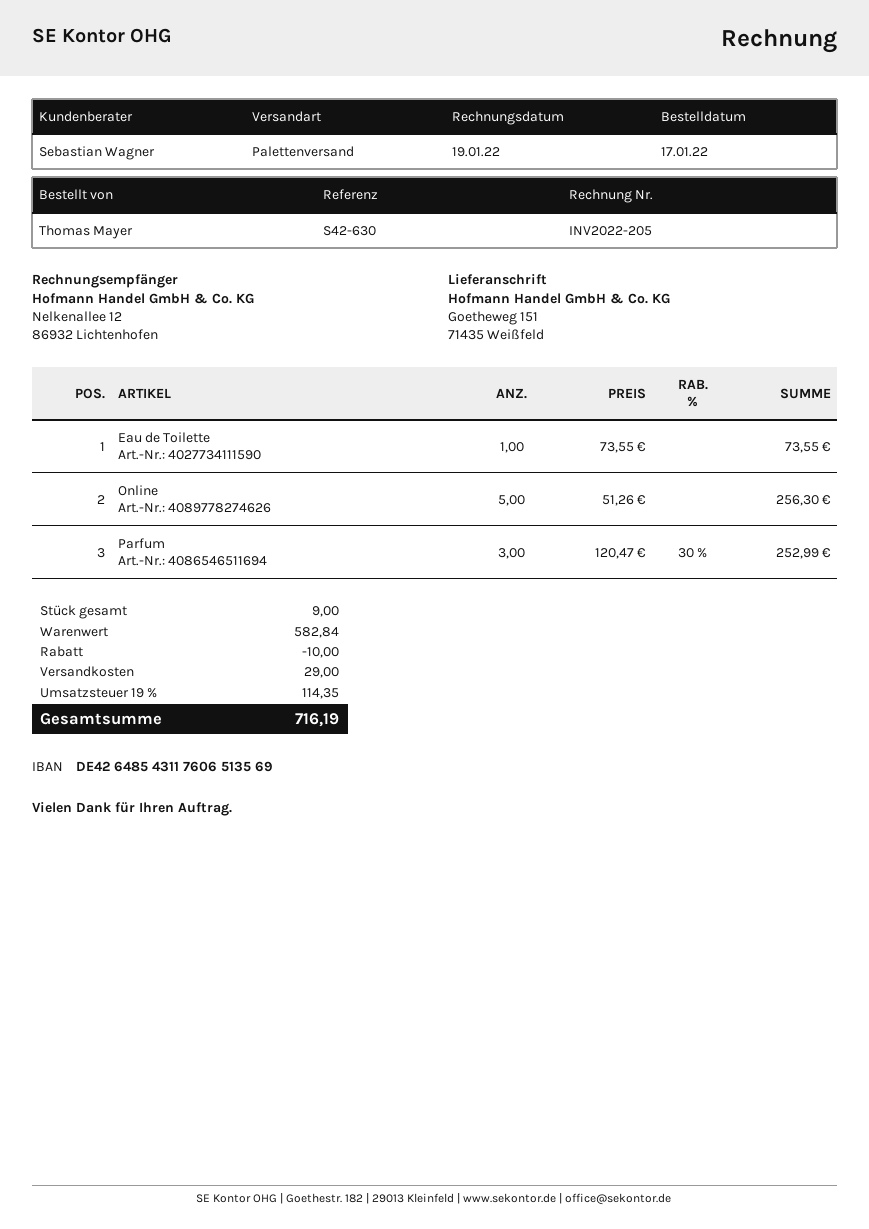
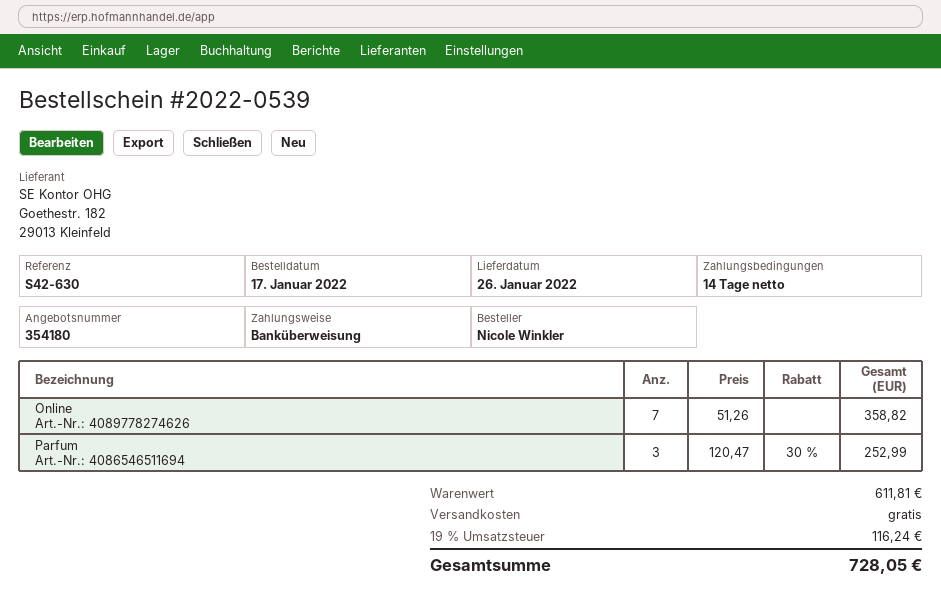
ordered by: Thomas Mayer -> Nicole Winkler
Eau de Toilette: 1 x 73.55 = 73.55 -> none
Online: 5 x 51.26 = 256.30 -> 7 x 51.26 = 358.82
subtotal: 582.84 -> 611.81
discount: 10.00 -> none
shipping: 29.00 -> 0.00
tax: 19% = 114.35 -> 19% = 116.24
total: 716.19 -> 728.05

